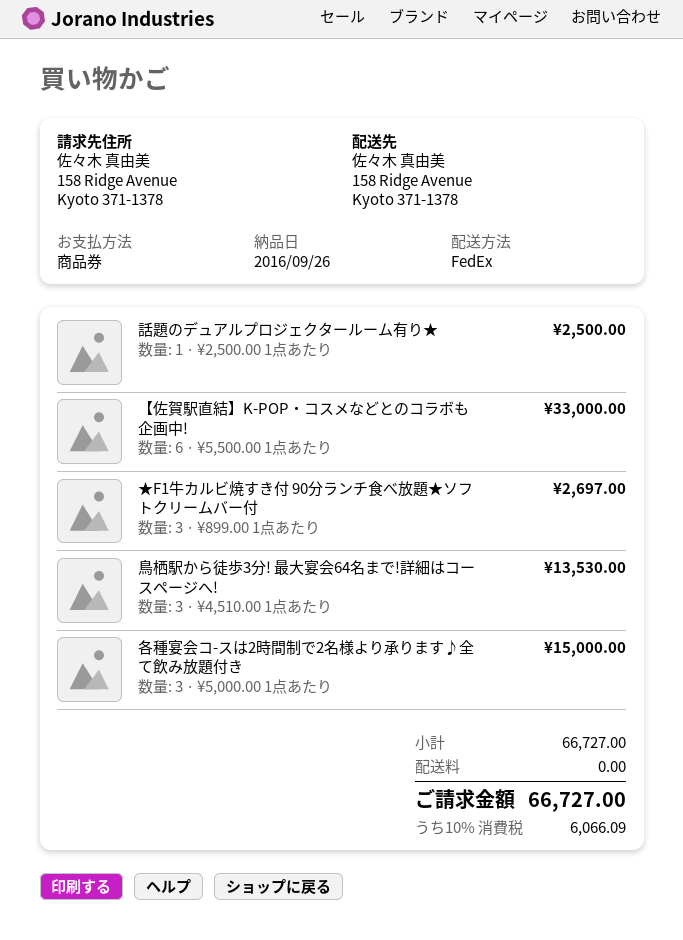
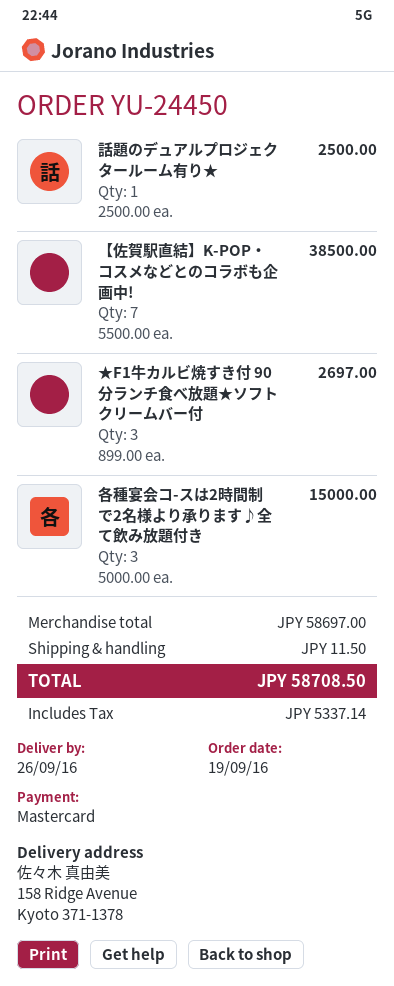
payment method: gift card -> Mastercard
【佐賀駅直結】K-POP・コスメなどとのコラボも企画中!: 6 x 5500.00 = 33000.00 -> 7 x 5500.00 = 38500.00
鳥栖駅から徒歩3分! 最大宴会64名まで!詳細はコースページへ!: 3 x 4510.00 = 13530.00 -> none
subtotal: 66727.00 -> 58697.00
shipping: 0.00 -> 11.50
tax: 6066.09 -> 5337.14
total: 66727.00 -> 58708.50

